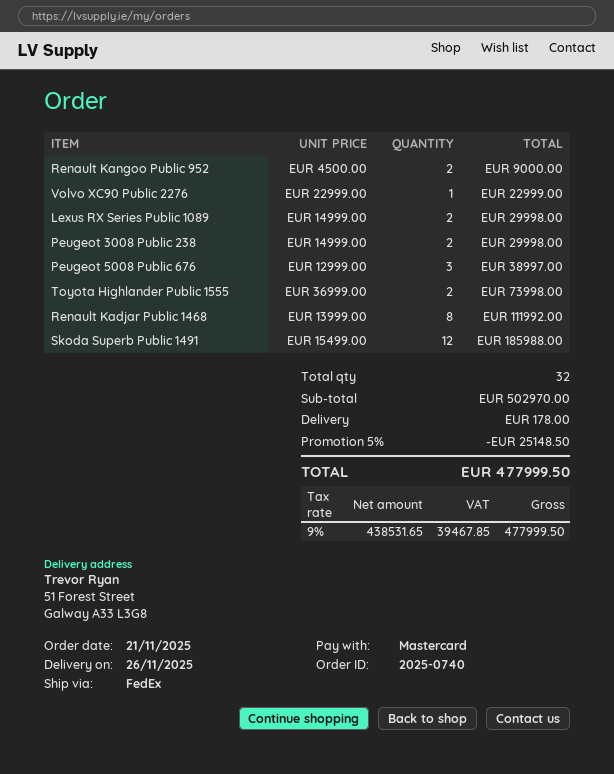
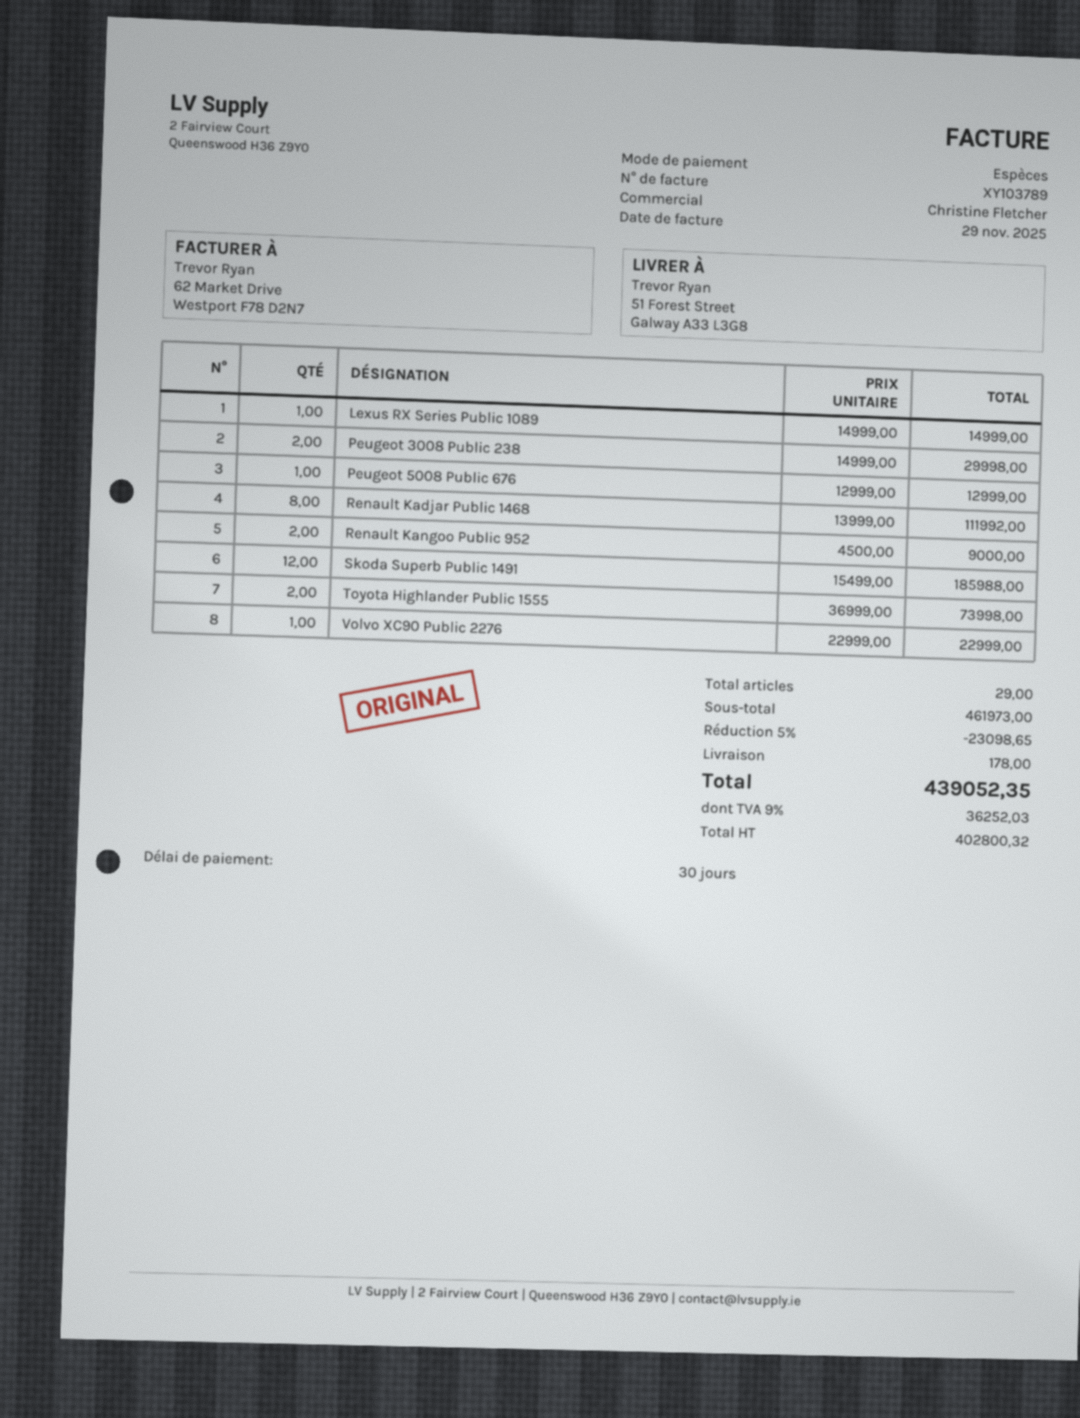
payment method: Mastercard -> cash
Lexus RX Series Public 1089: 2 x 14999.00 = 29998.00 -> 1 x 14999.00 = 14999.00
Peugeot 5008 Public 676: 3 x 12999.00 = 38997.00 -> 1 x 12999.00 = 12999.00
total quantity: 32 -> 29
subtotal: 502970.00 -> 461973.00
discount: 5% = 25148.50 -> 5% = 23098.65
net: 438531.65 -> 402800.32
tax: 9% = 39467.85 -> 9% = 36252.03
total: 477999.50 -> 439052.35

